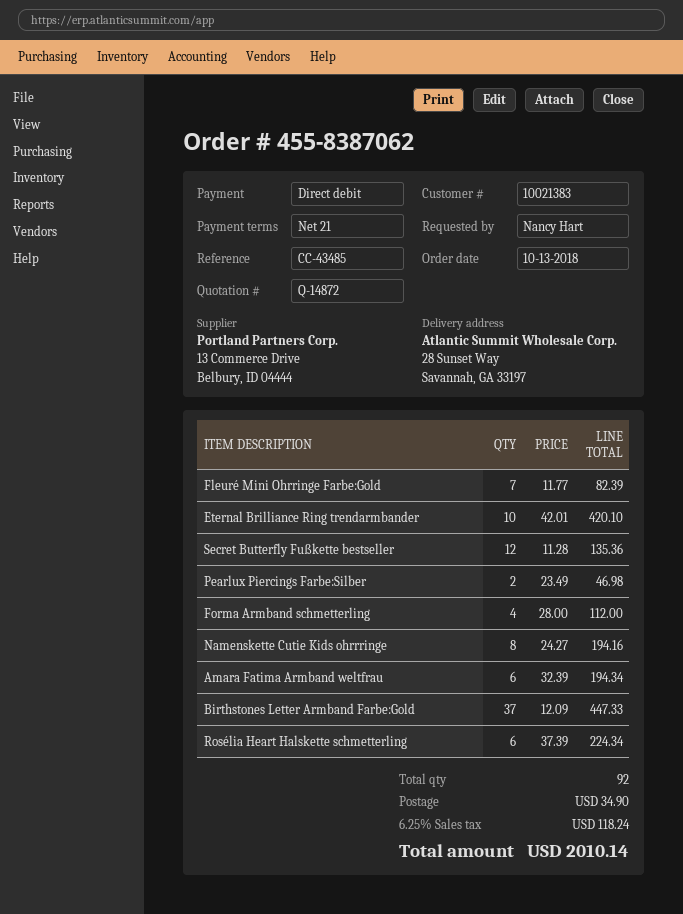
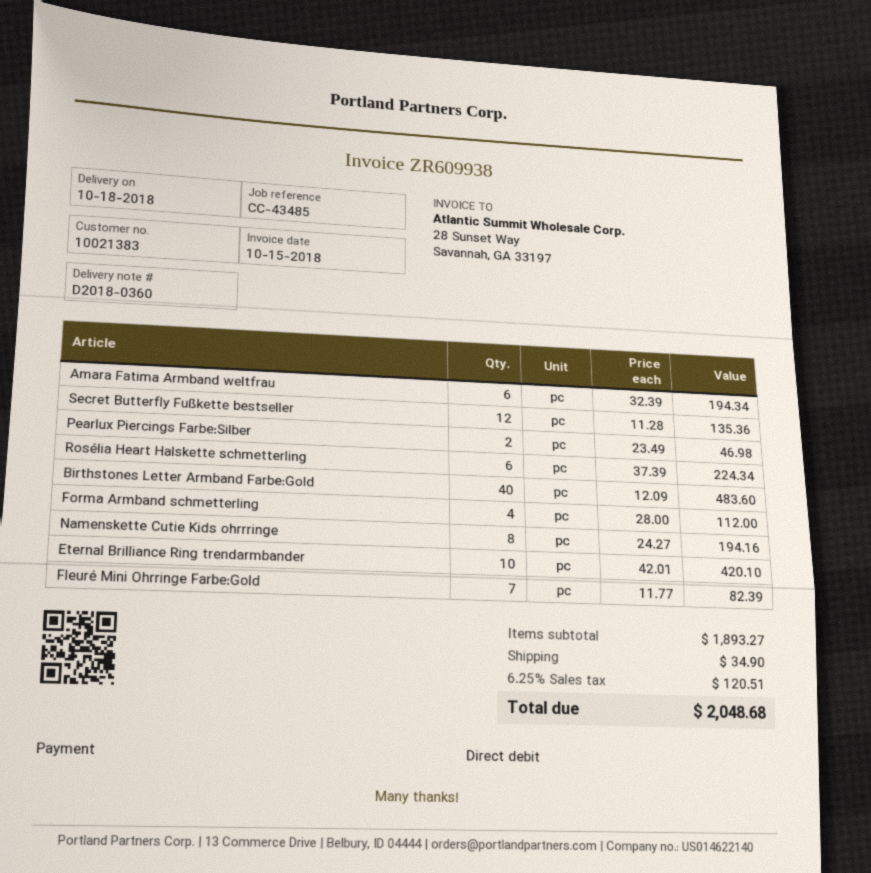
Birthstones Letter Armband Farbe:Gold: 37 x 12.09 = 447.33 -> 40 x 12.09 = 483.60
tax: 6.25% = 118.24 -> 6.25% = 120.51
total: 2010.14 -> 2048.68

